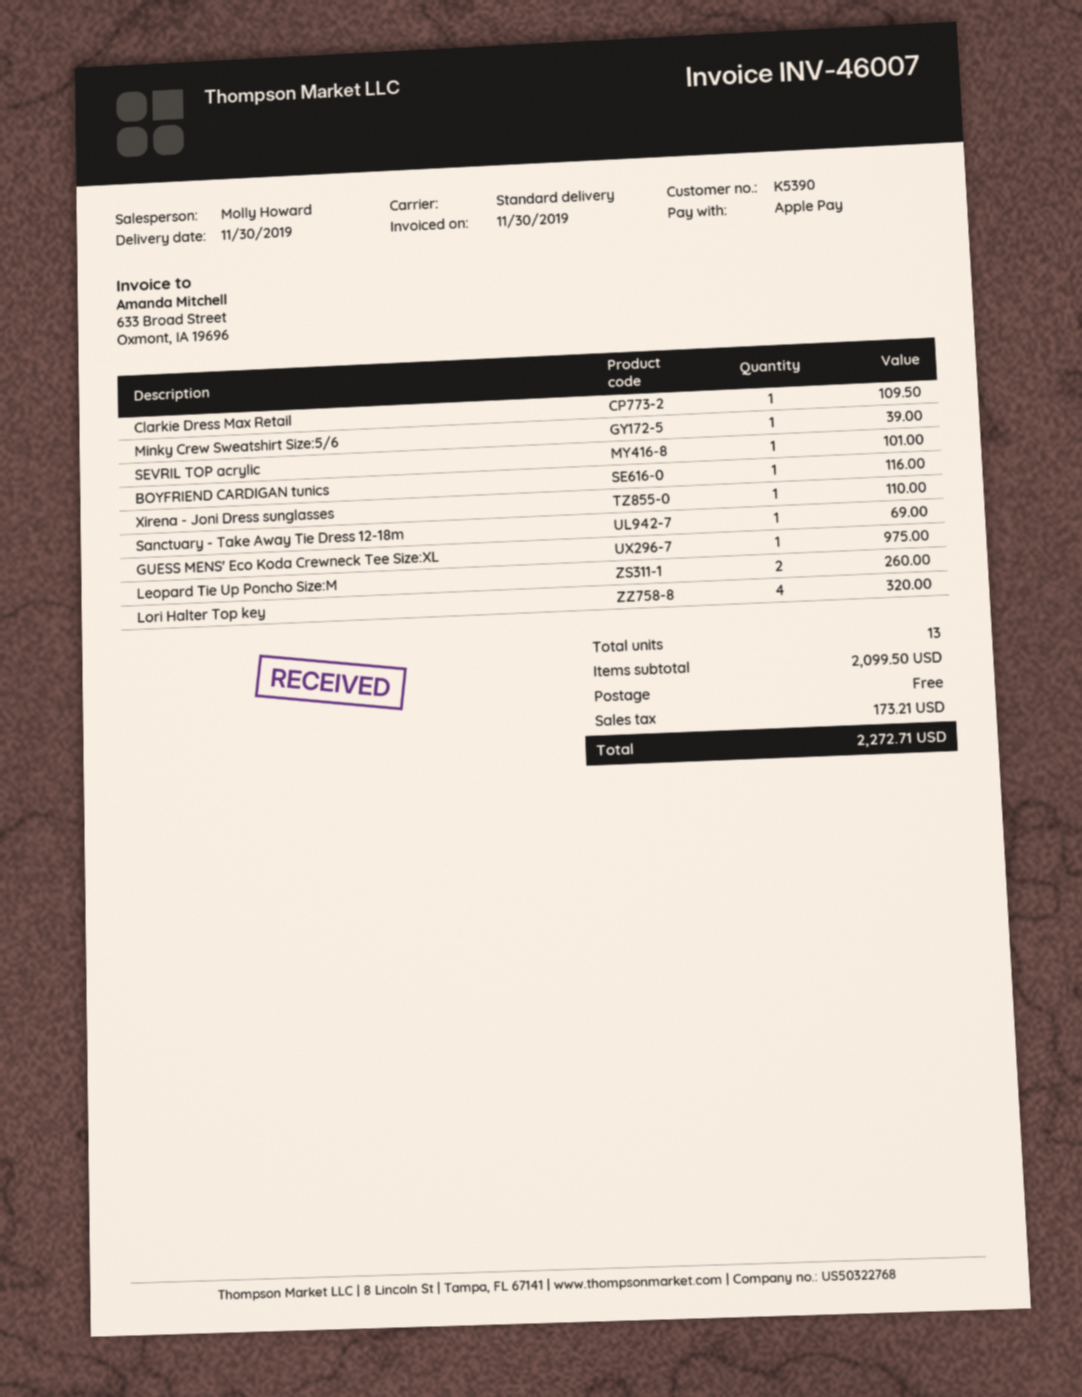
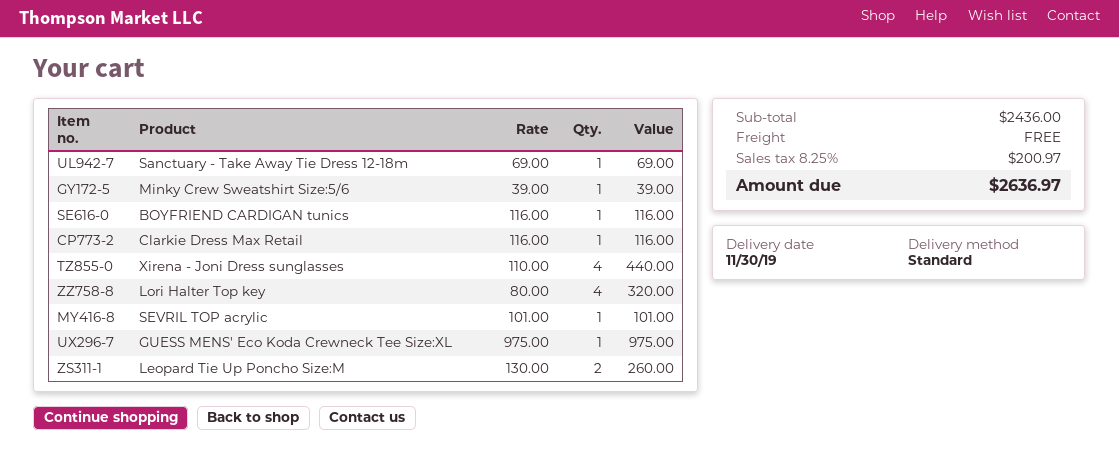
Clarkie Dress Max Retail: 1 for 109.50 -> 1 for 116.00
Xirena - Joni Dress sunglasses: 1 for 110.00 -> 4 for 440.00
subtotal: 2099.50 -> 2436.00
tax: 173.21 -> 200.97
total: 2272.71 -> 2636.97

